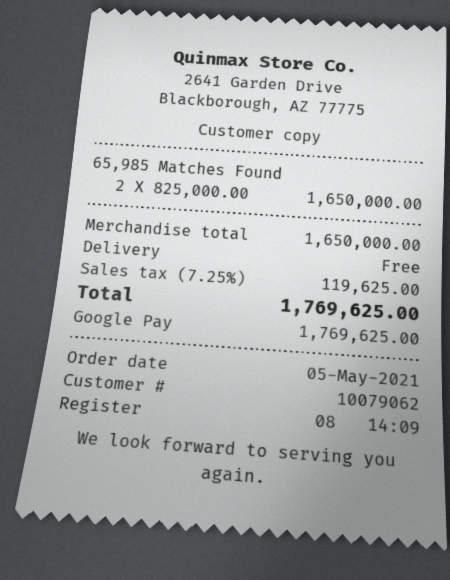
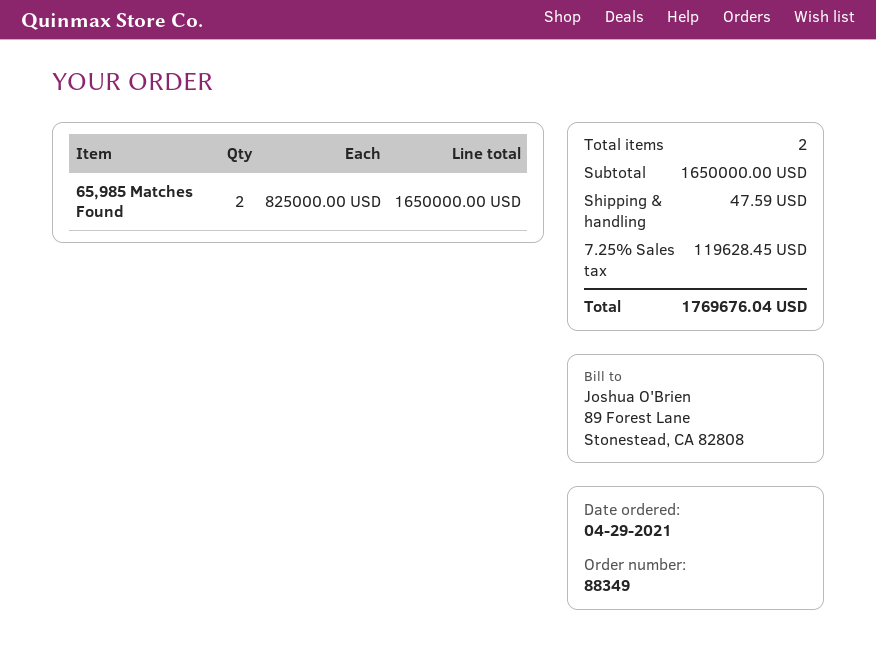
order date: 2021-05-05 -> 2021-04-29
shipping: 0.00 -> 47.59
tax: 7.25% = 119625.00 -> 7.25% = 119628.45
total: 1769625.00 -> 1769676.04

